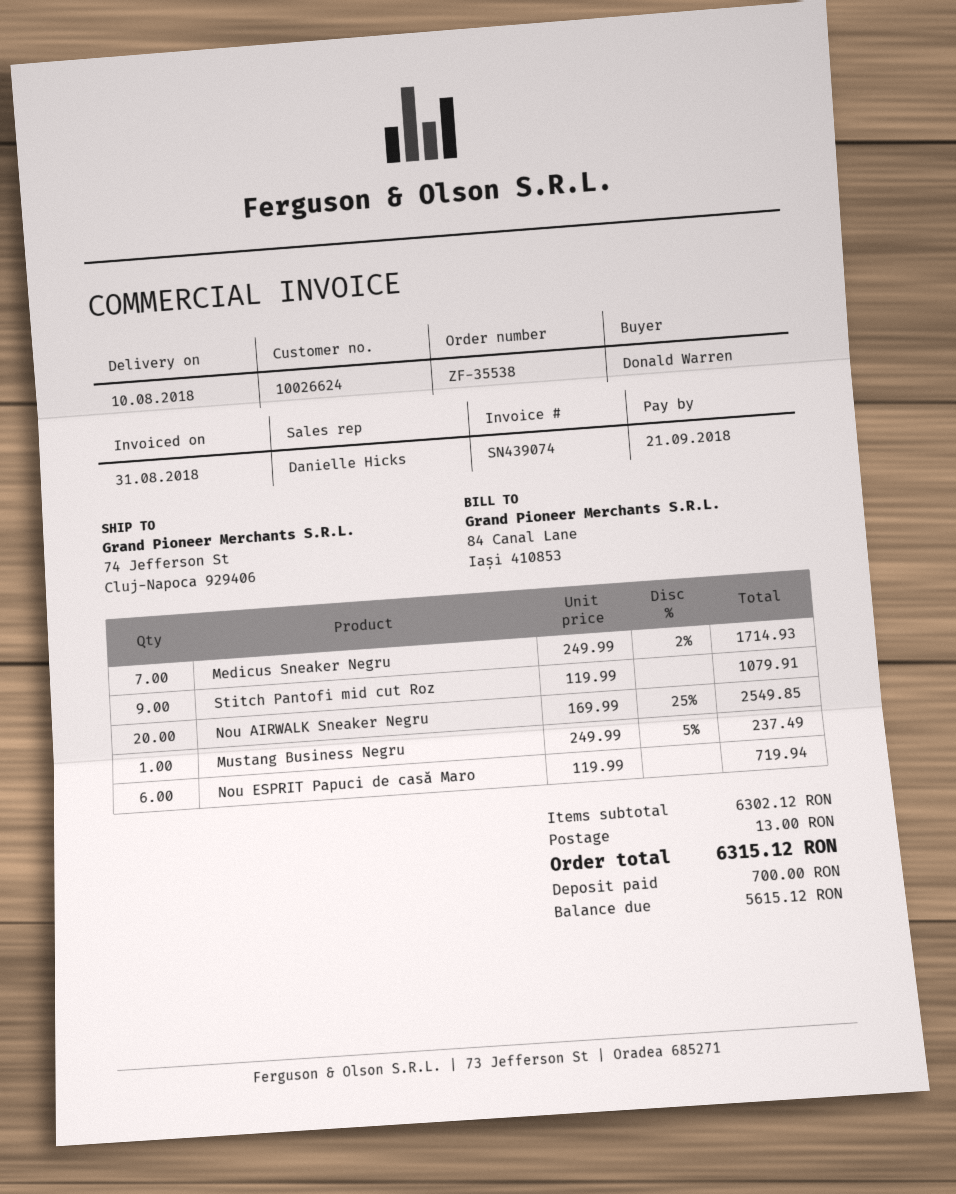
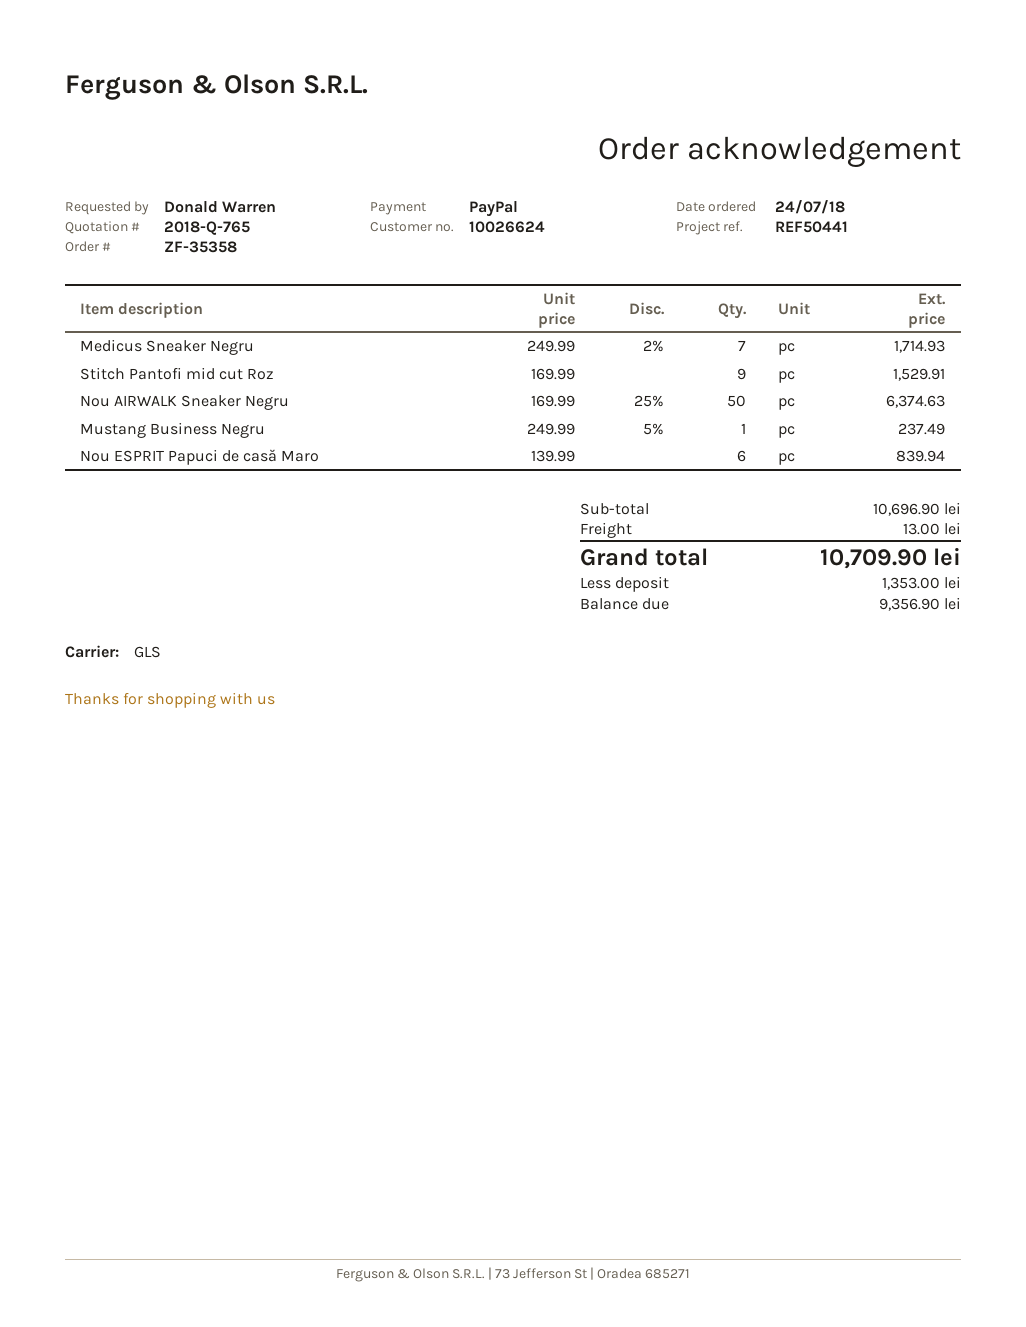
order number: ZF-35538 -> ZF-35358
Stitch Pantofi mid cut Roz: 9 x 119.99 = 1079.91 -> 9 x 169.99 = 1529.91
Nou AIRWALK Sneaker Negru: 20 x 169.99 - 25% = 2549.85 -> 50 x 169.99 - 25% = 6374.63
Nou ESPRIT Papuci de casă Maro: 6 x 119.99 = 719.94 -> 6 x 139.99 = 839.94
subtotal: 6302.12 -> 10696.90
total: 6315.12 -> 10709.90
deposit: 700.00 -> 1353.00
balance: 5615.12 -> 9356.90

